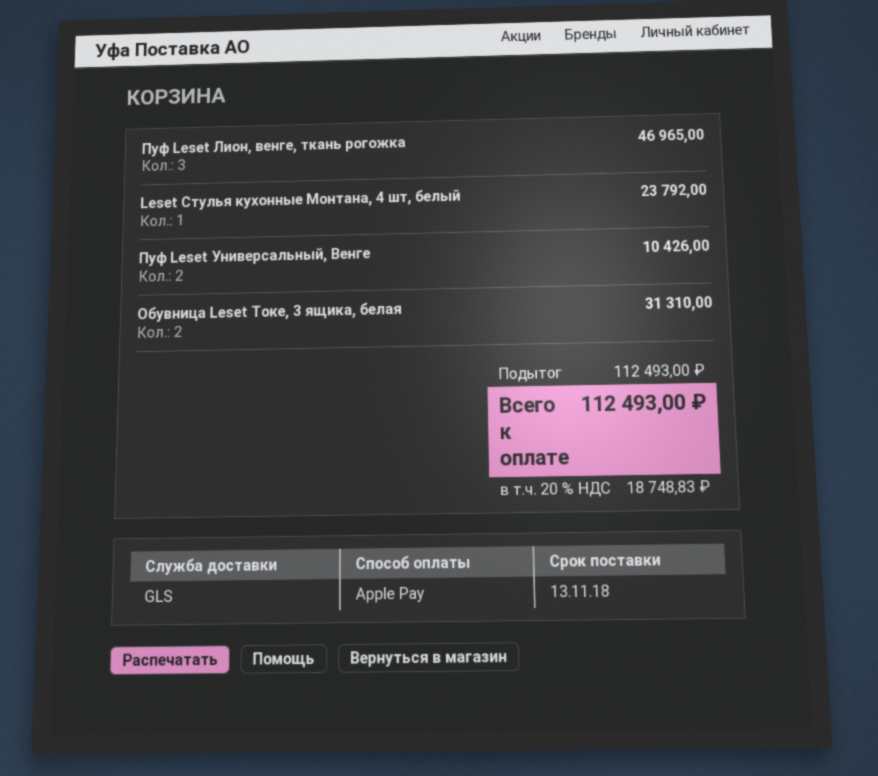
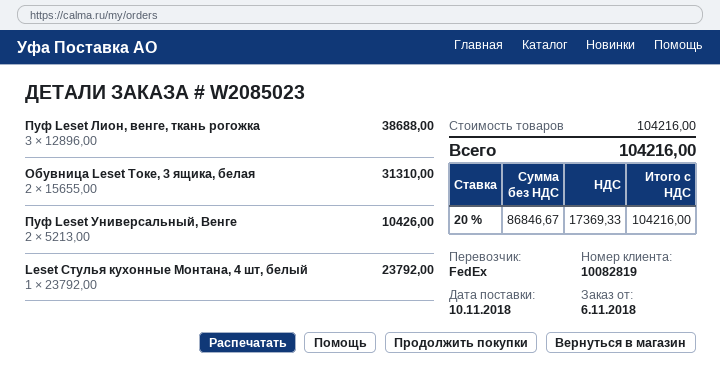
delivery date: 2018-11-13 -> 2018-11-10
shipping method: GLS -> FedEx
Пуф Leset Лион, венге, ткань рогожка: 3 for 46965.00 -> 3 for 38688.00
subtotal: 112493.00 -> 104216.00
tax: 20% = 18748.83 -> 20% = 17369.33
total: 112493.00 -> 104216.00

